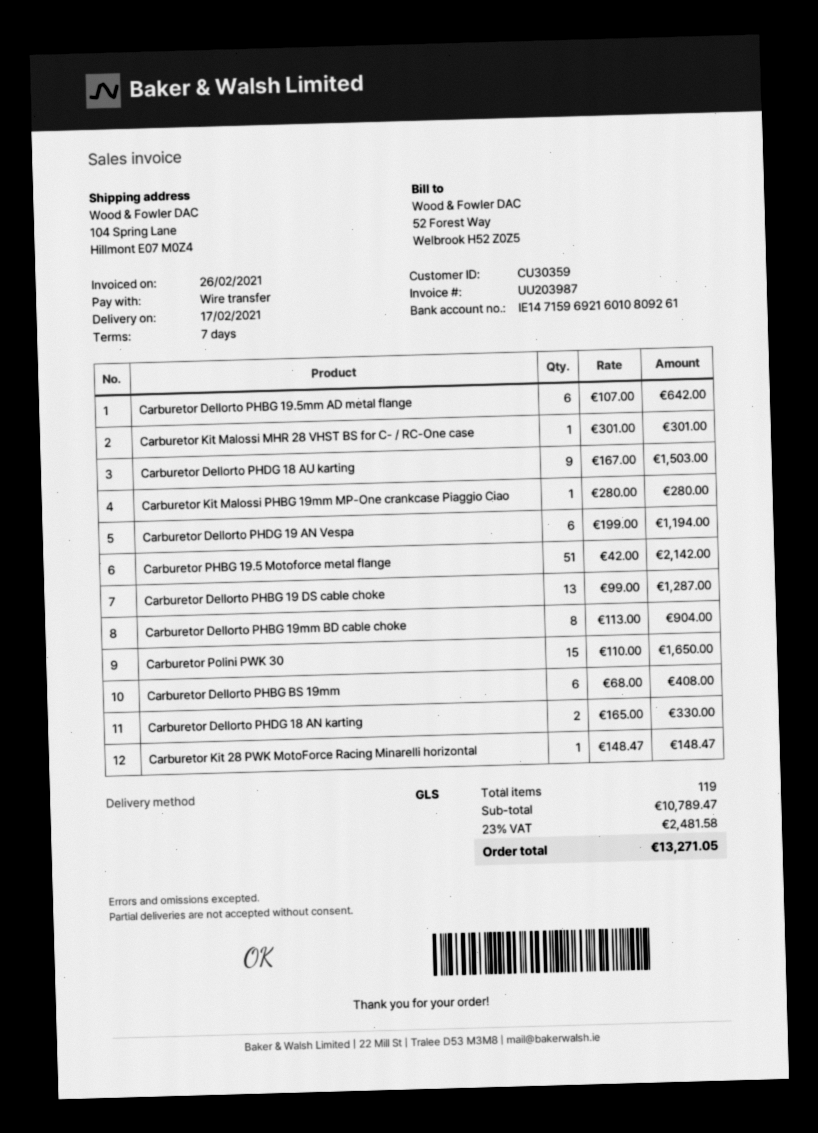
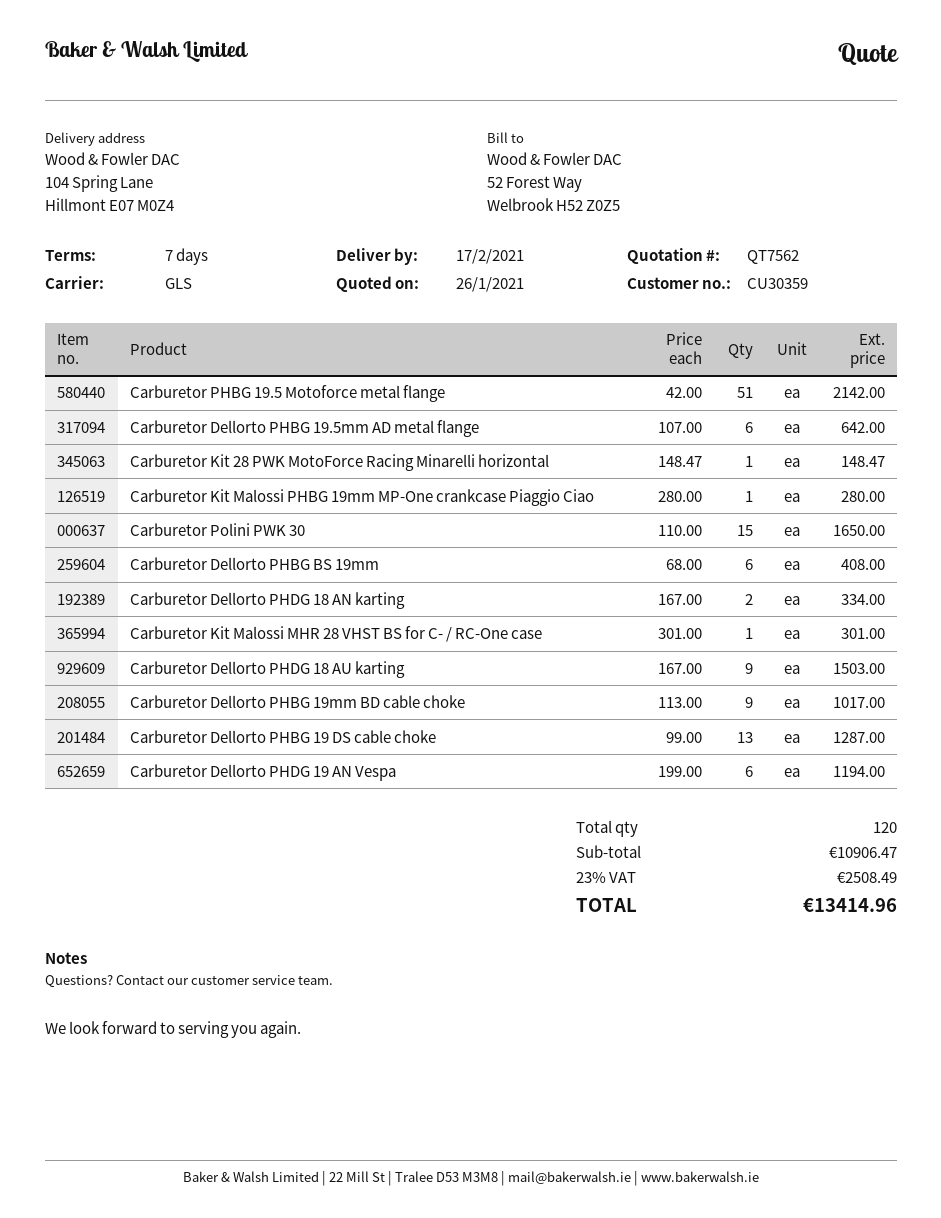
Carburetor Dellorto PHBG 19mm BD cable choke: 8 x 113.00 = 904.00 -> 9 x 113.00 = 1017.00
Carburetor Dellorto PHDG 18 AN karting: 2 x 165.00 = 330.00 -> 2 x 167.00 = 334.00
total quantity: 119 -> 120
subtotal: 10789.47 -> 10906.47
tax: 23% = 2481.58 -> 23% = 2508.49
total: 13271.05 -> 13414.96

